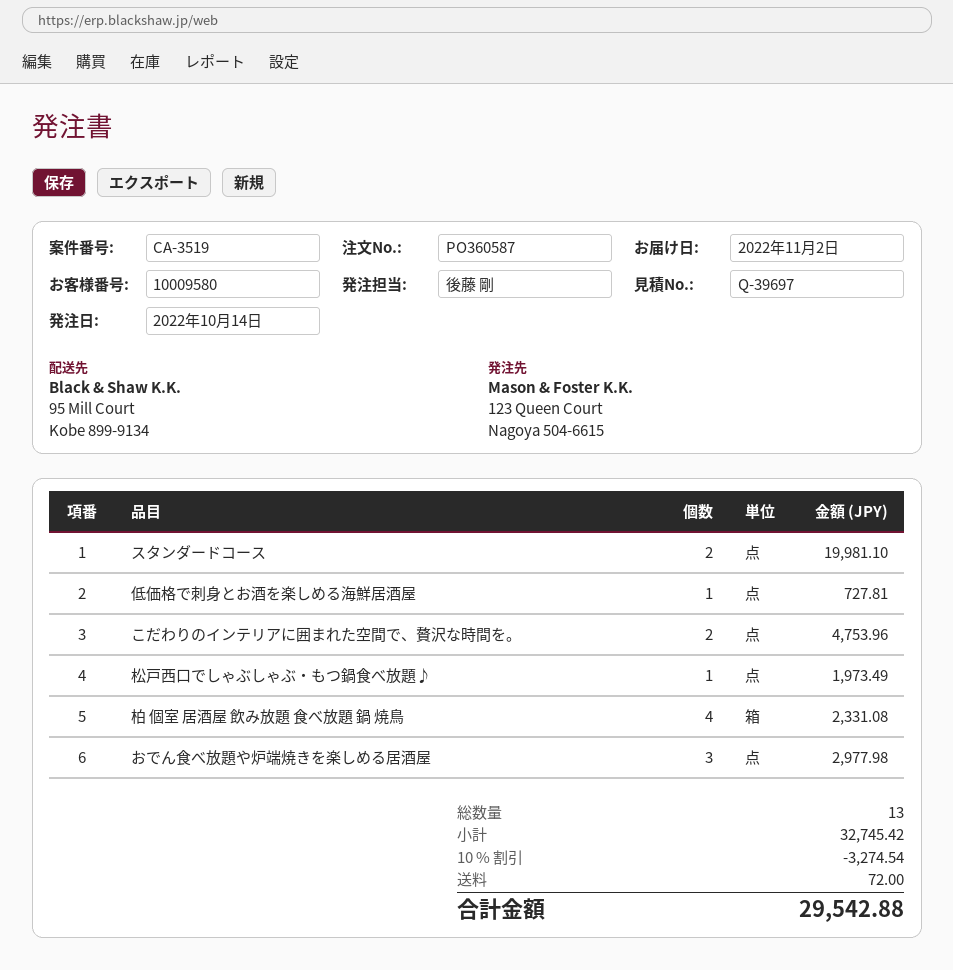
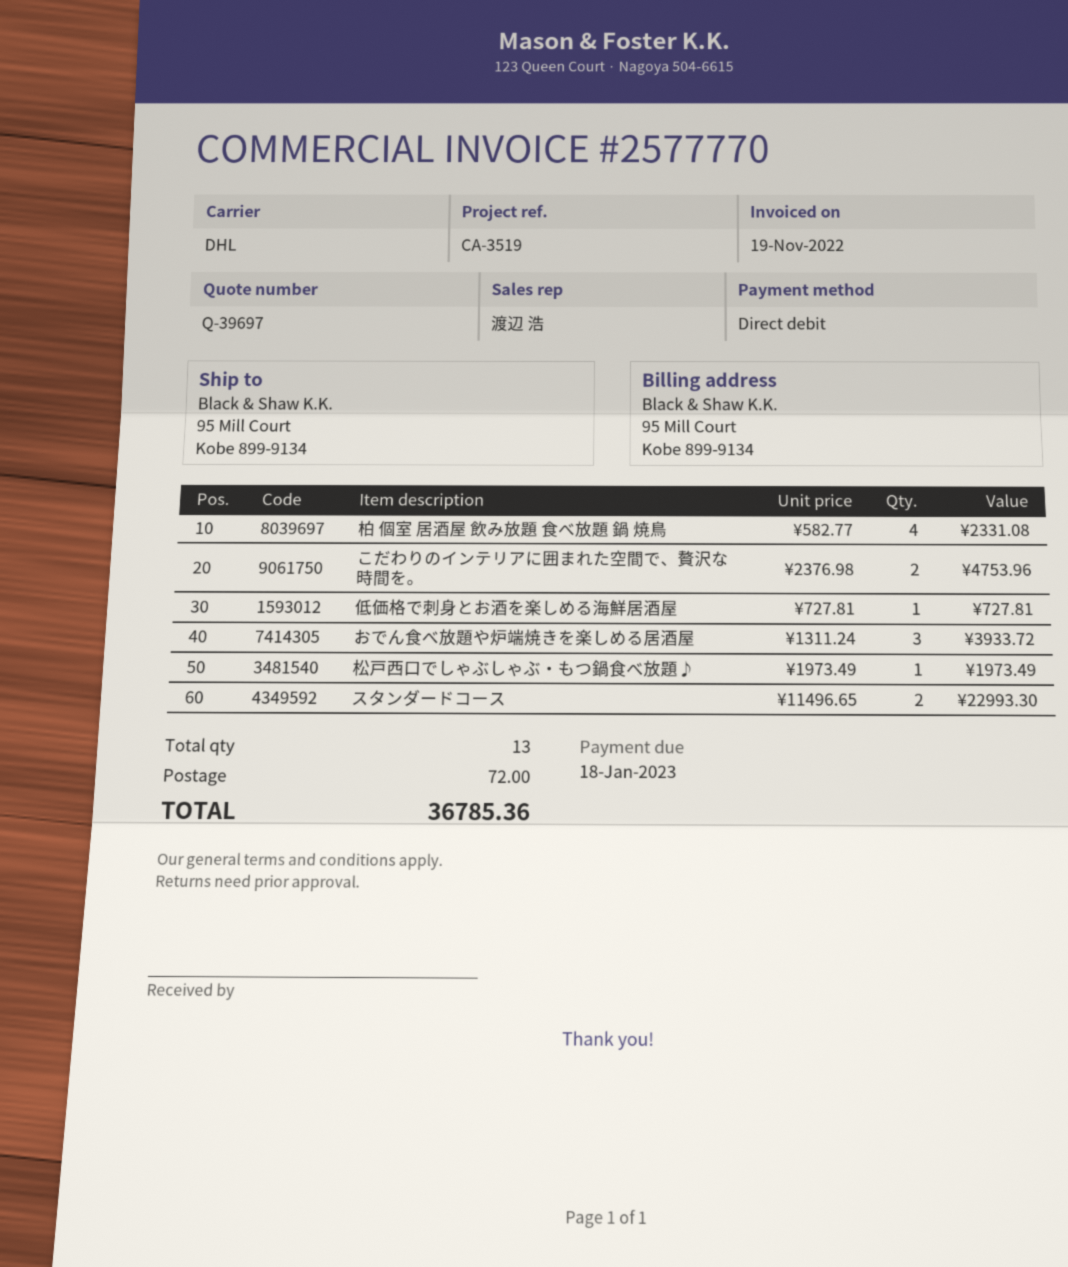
スタンダードコース: 2 for 19981.10 -> 2 for 22993.30
おでん食べ放題や炉端焼きを楽しめる居酒屋: 3 for 2977.98 -> 3 for 3933.72
discount: 10% = 3274.54 -> none
total: 29542.88 -> 36785.36

